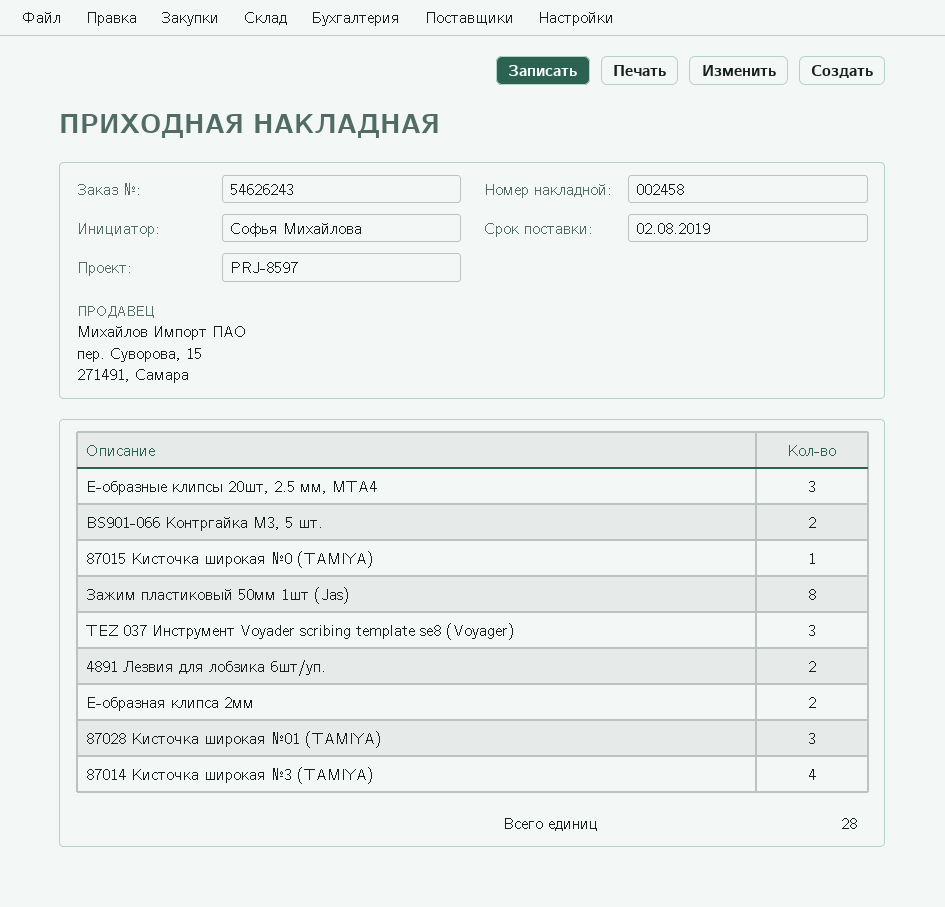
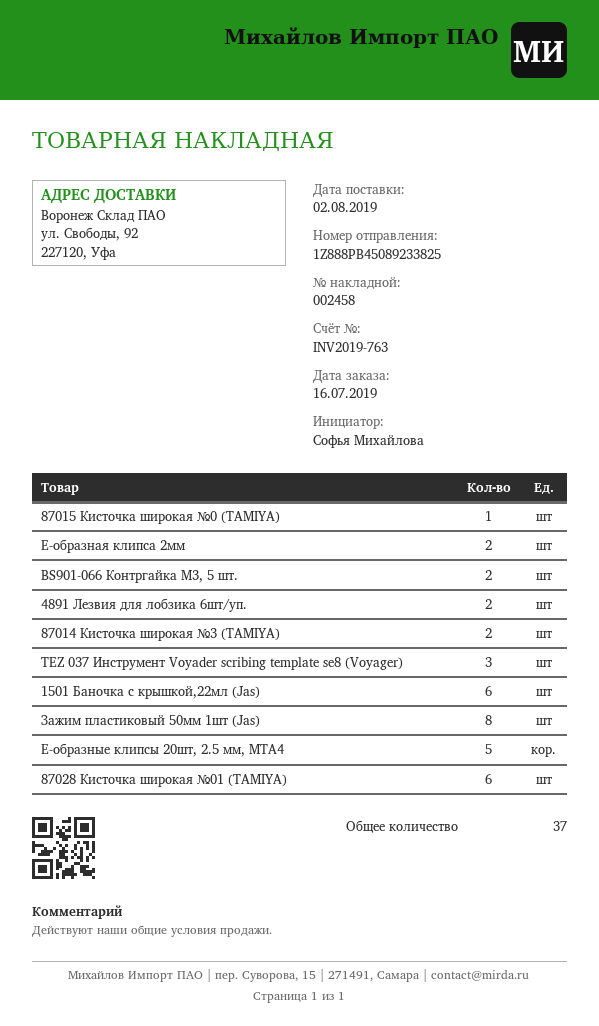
E-образные клипсы 20шт, 2.5 мм, MTA4: 3 -> 5
87028 Кисточка широкая №01 (TAMIYA): 3 -> 6
87014 Кисточка широкая №3 (TAMIYA): 4 -> 2
1501 Баночка с крышкой,22мл (Jas): none -> 6
total quantity: 28 -> 37

